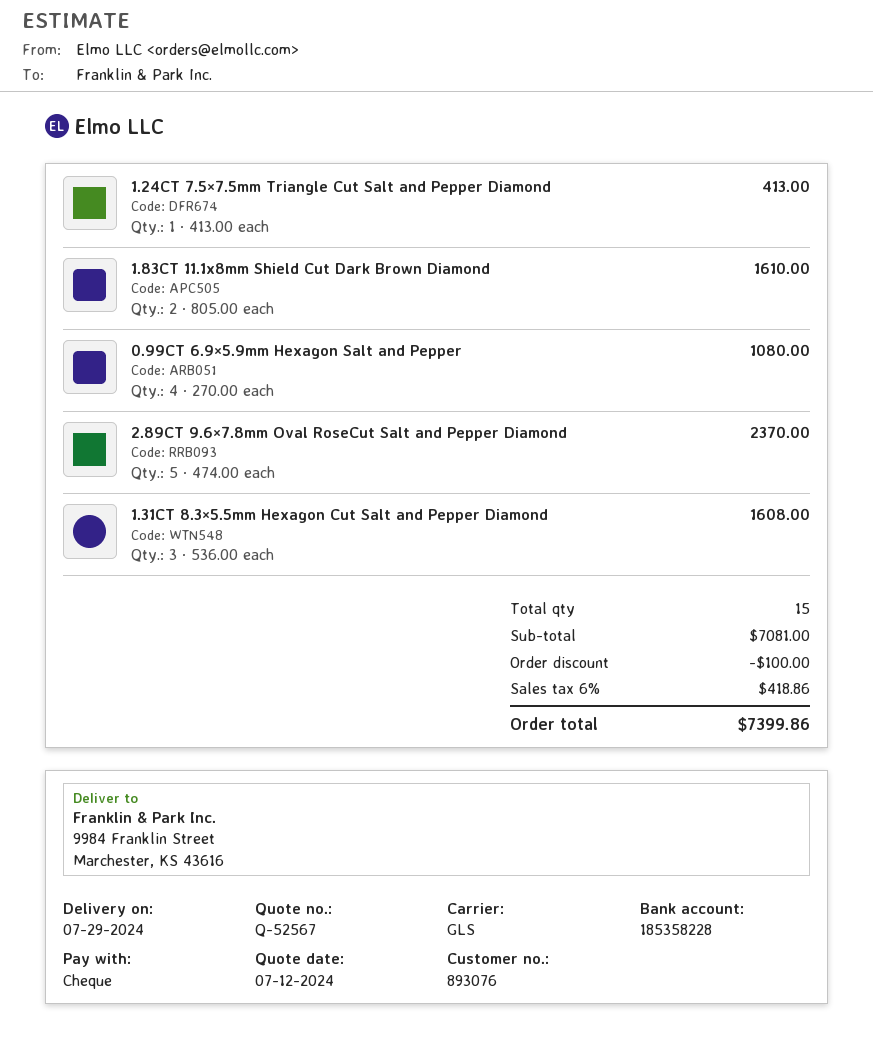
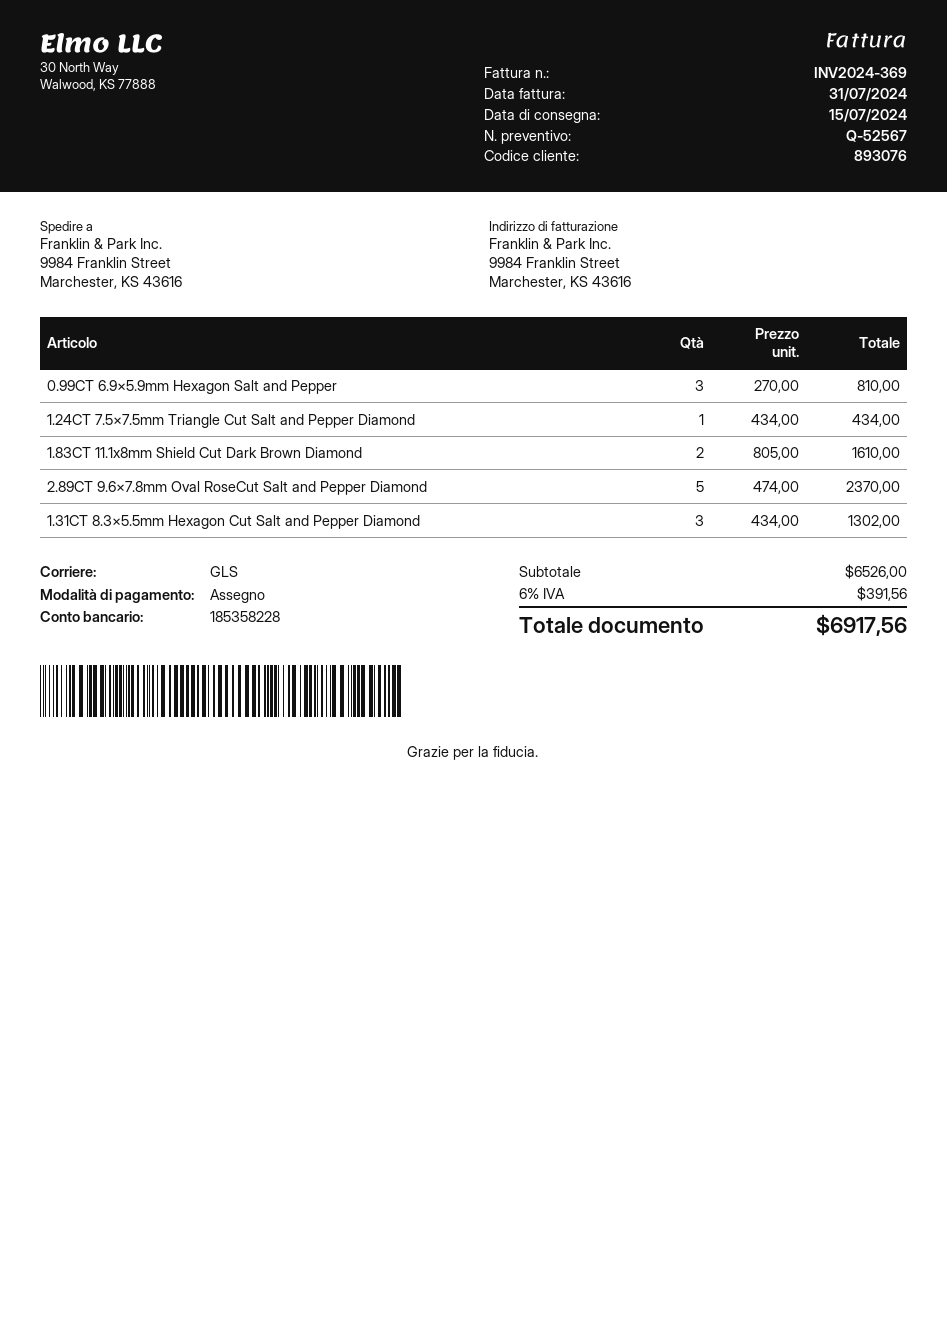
delivery date: 2024-07-29 -> 2024-07-15
1.24CT 7.5×7.5mm Triangle Cut Salt and Pepper Diamond: 1 x 413.00 = 413.00 -> 1 x 434.00 = 434.00
0.99CT 6.9×5.9mm Hexagon Salt and Pepper: 4 x 270.00 = 1080.00 -> 3 x 270.00 = 810.00
1.31CT 8.3×5.5mm Hexagon Cut Salt and Pepper Diamond: 3 x 536.00 = 1608.00 -> 3 x 434.00 = 1302.00
subtotal: 7081.00 -> 6526.00
discount: 100.00 -> none
tax: 6% = 418.86 -> 6% = 391.56
total: 7399.86 -> 6917.56

